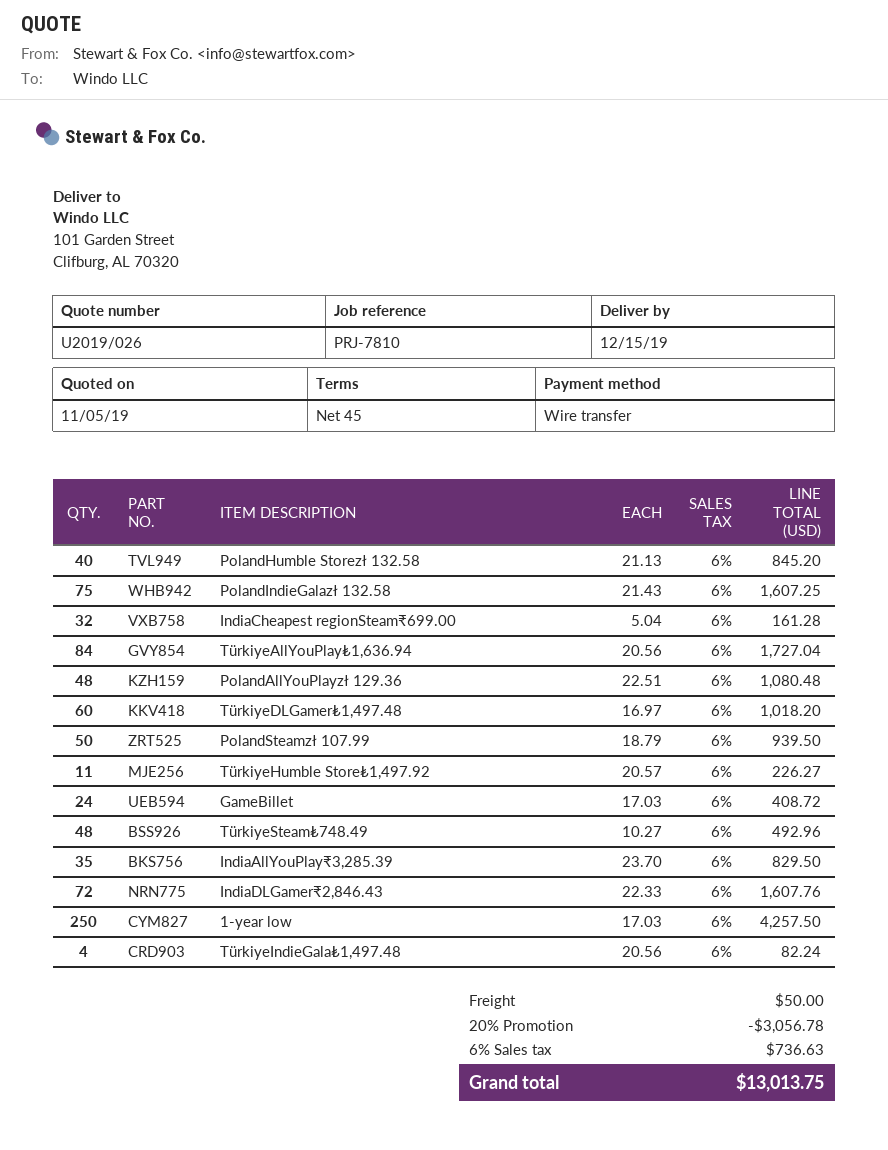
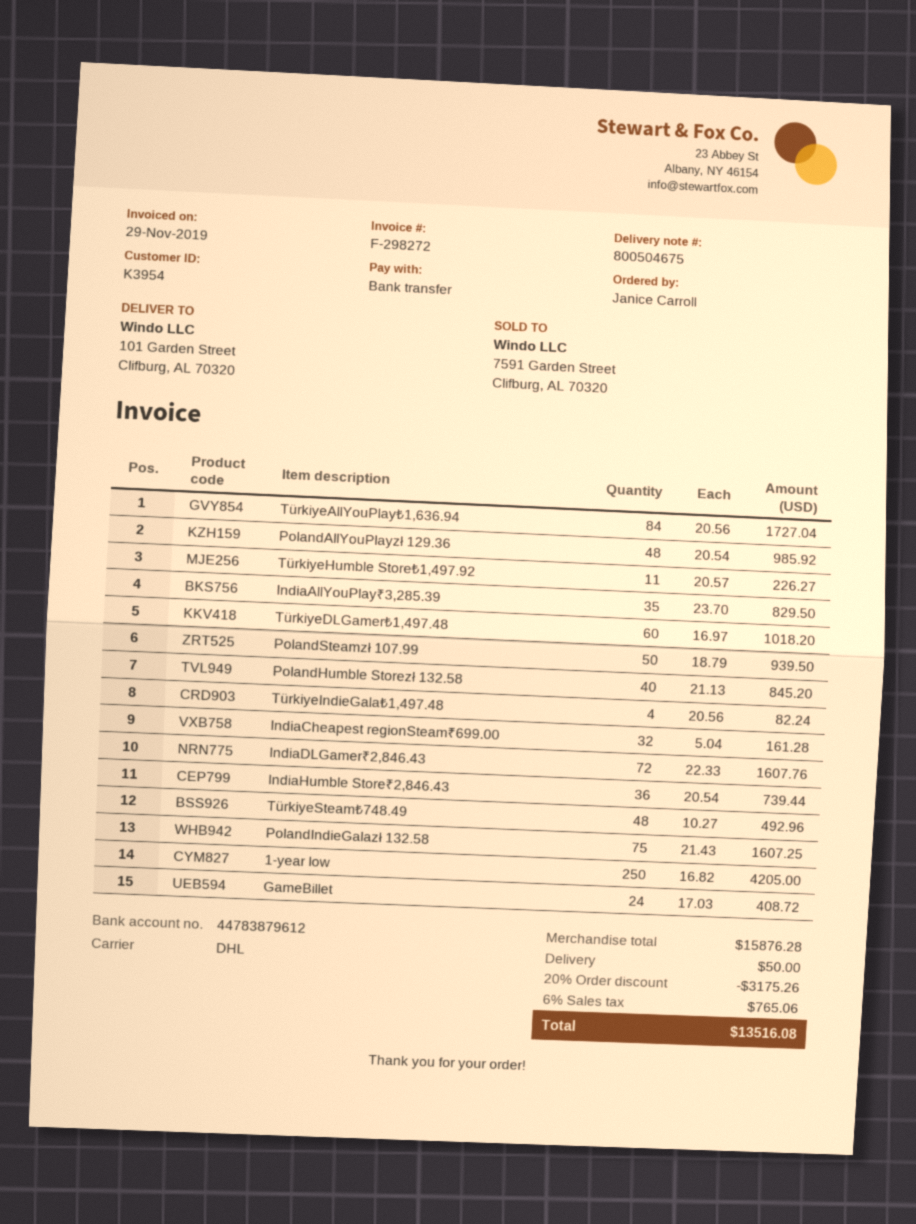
PolandAllYouPlayzł 129.36: 48 x 22.51 = 1080.48 -> 48 x 20.54 = 985.92
1-year low: 250 x 17.03 = 4257.50 -> 250 x 16.82 = 4205.00
IndiaHumble Store₹2,846.43: none -> 36 x 20.54 = 739.44
discount: 20% = 3056.78 -> 20% = 3175.26
tax: 6% = 736.63 -> 6% = 765.06
total: 13013.75 -> 13516.08

